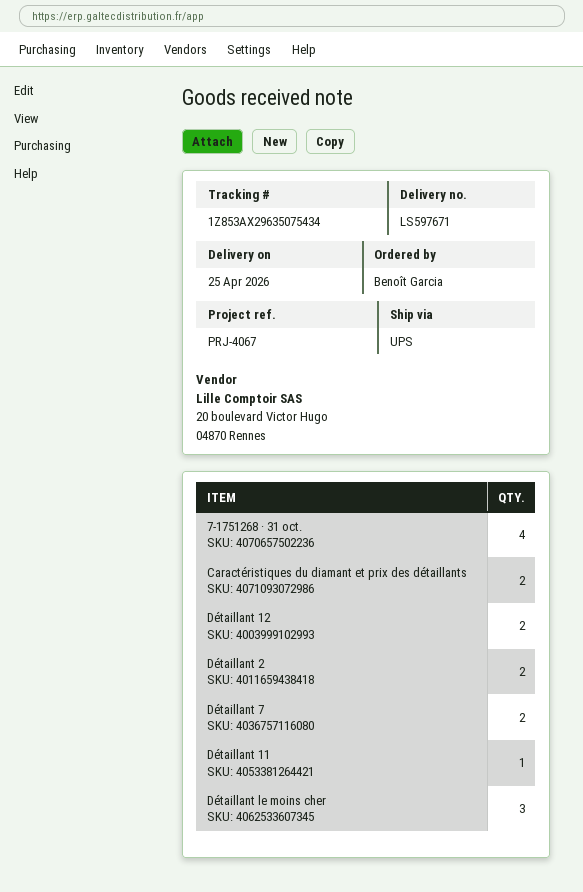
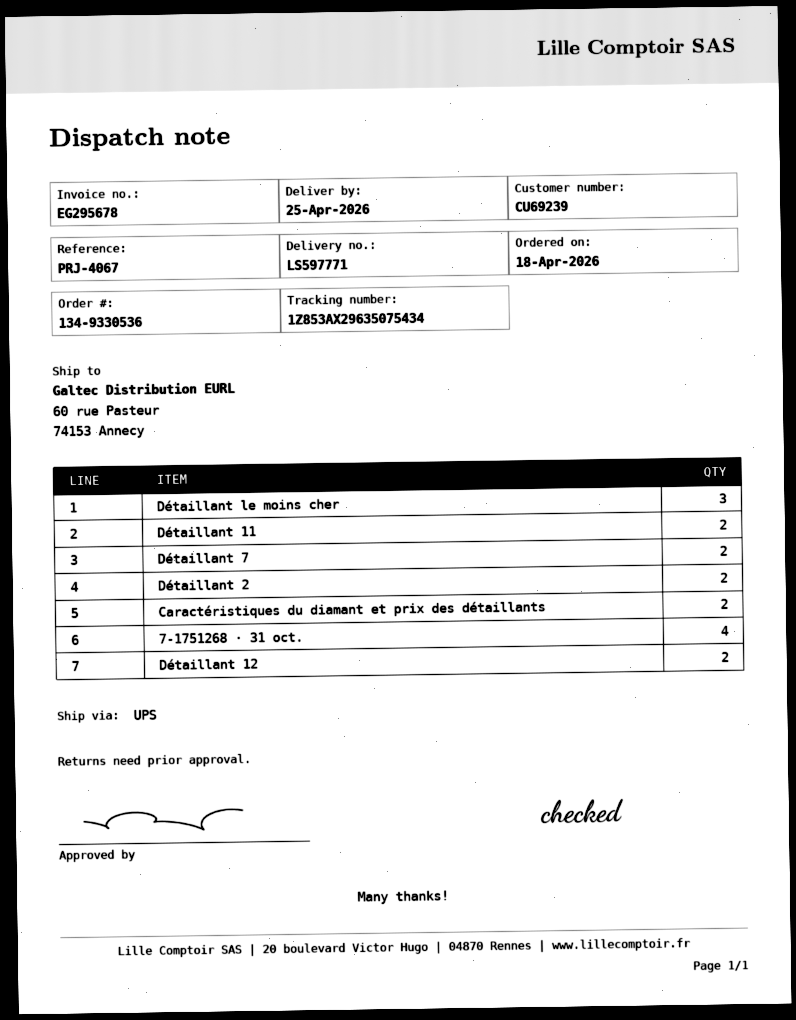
delivery note number: LS597671 -> LS597771
Détaillant 11: 1 -> 2

